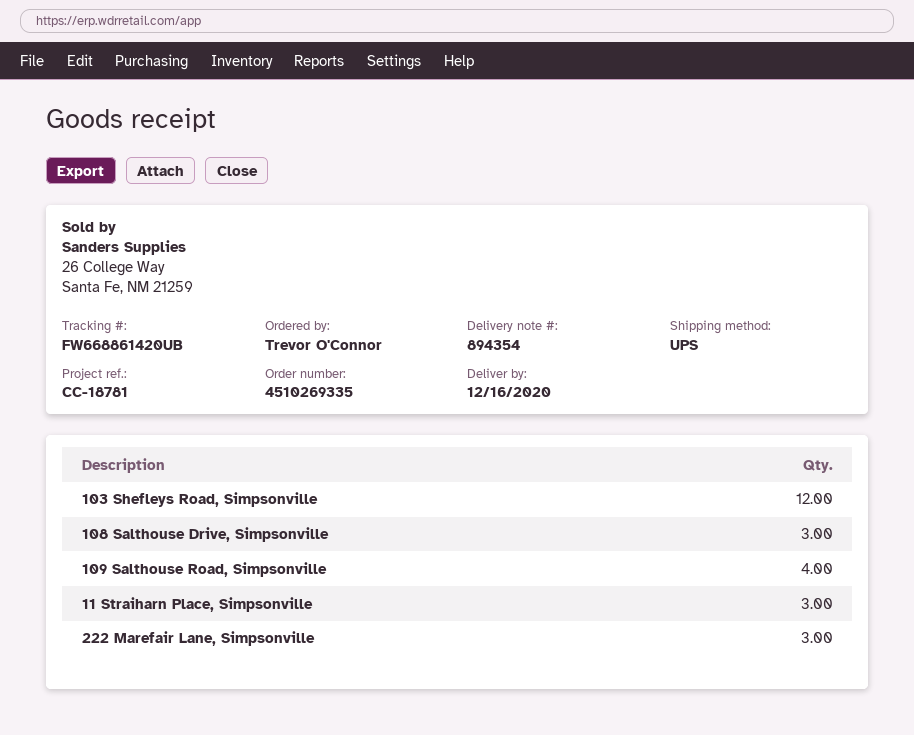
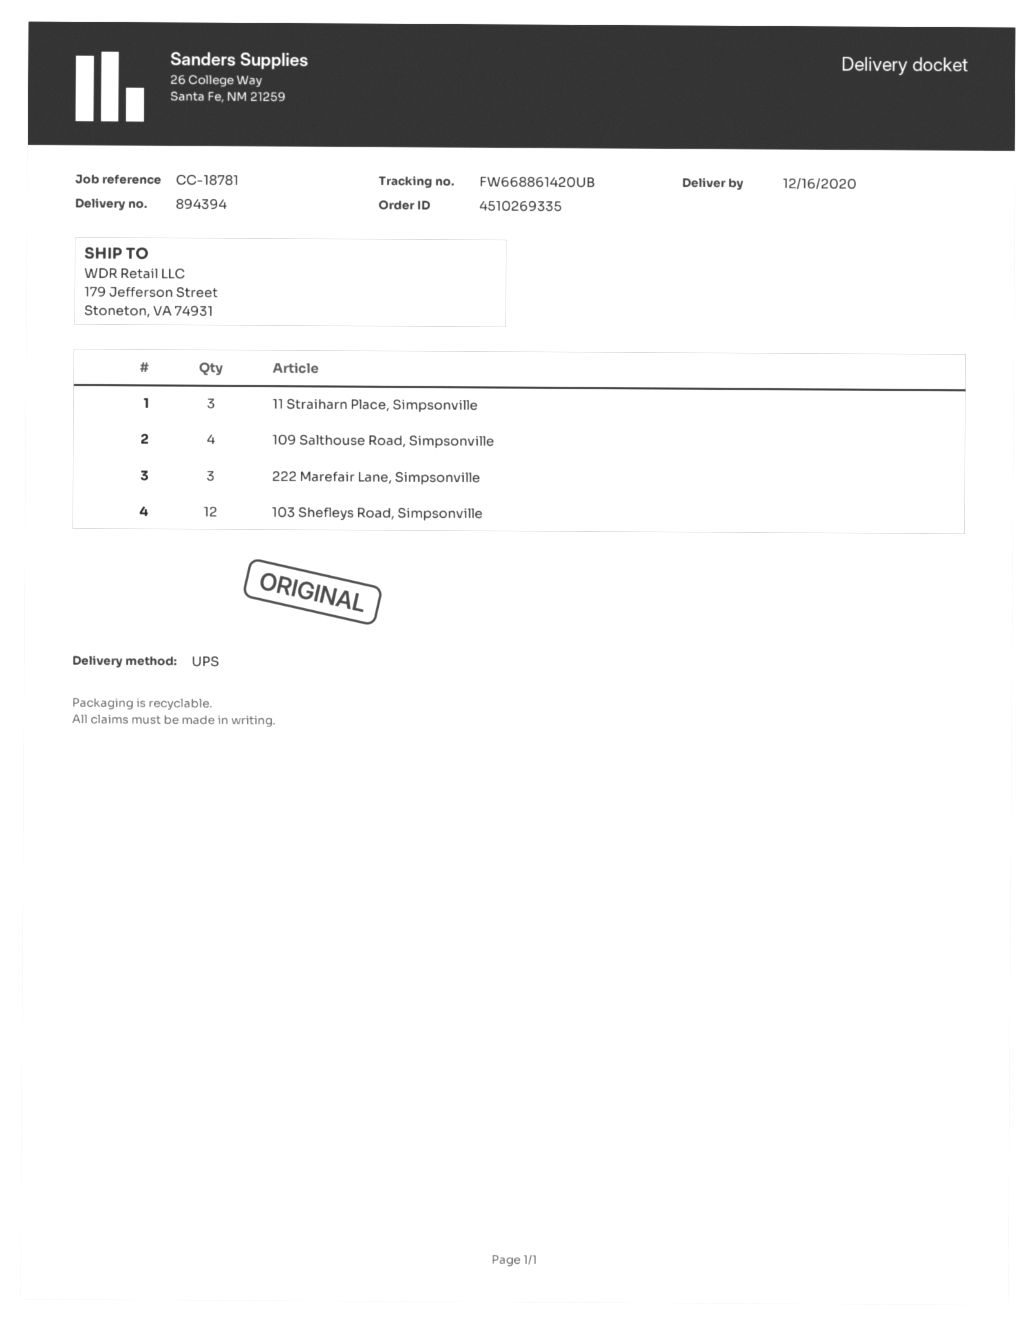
delivery note number: 894354 -> 894394
108 Salthouse Drive, Simpsonville: 3 -> none

